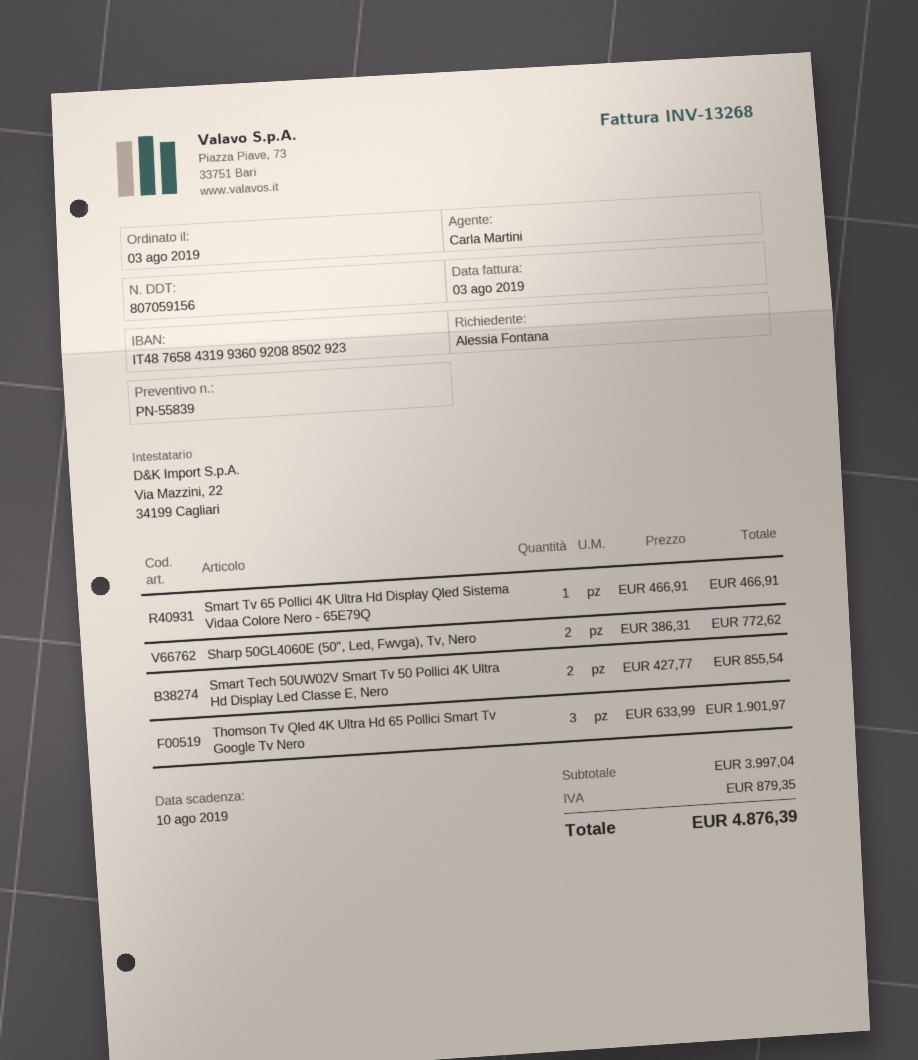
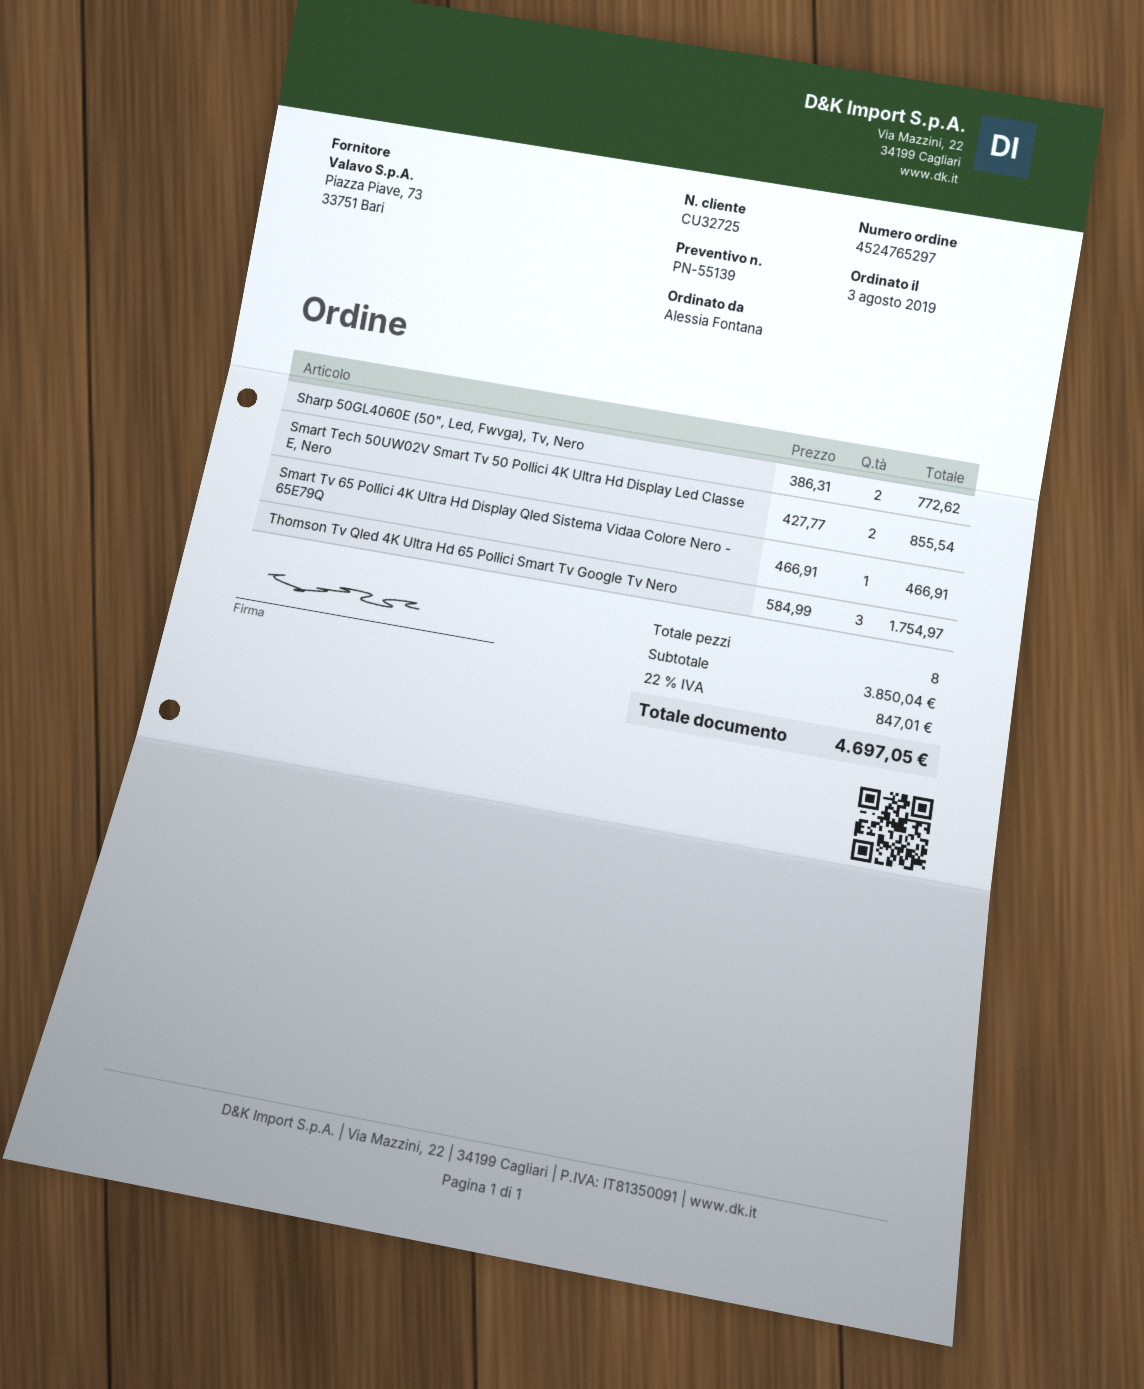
quote number: PN-55839 -> PN-55139
Thomson Tv Qled 4K Ultra Hd 65 Pollici Smart Tv Google Tv Nero: 3 x 633.99 = 1901.97 -> 3 x 584.99 = 1754.97
subtotal: 3997.04 -> 3850.04
tax: 879.35 -> 847.01
total: 4876.39 -> 4697.05

